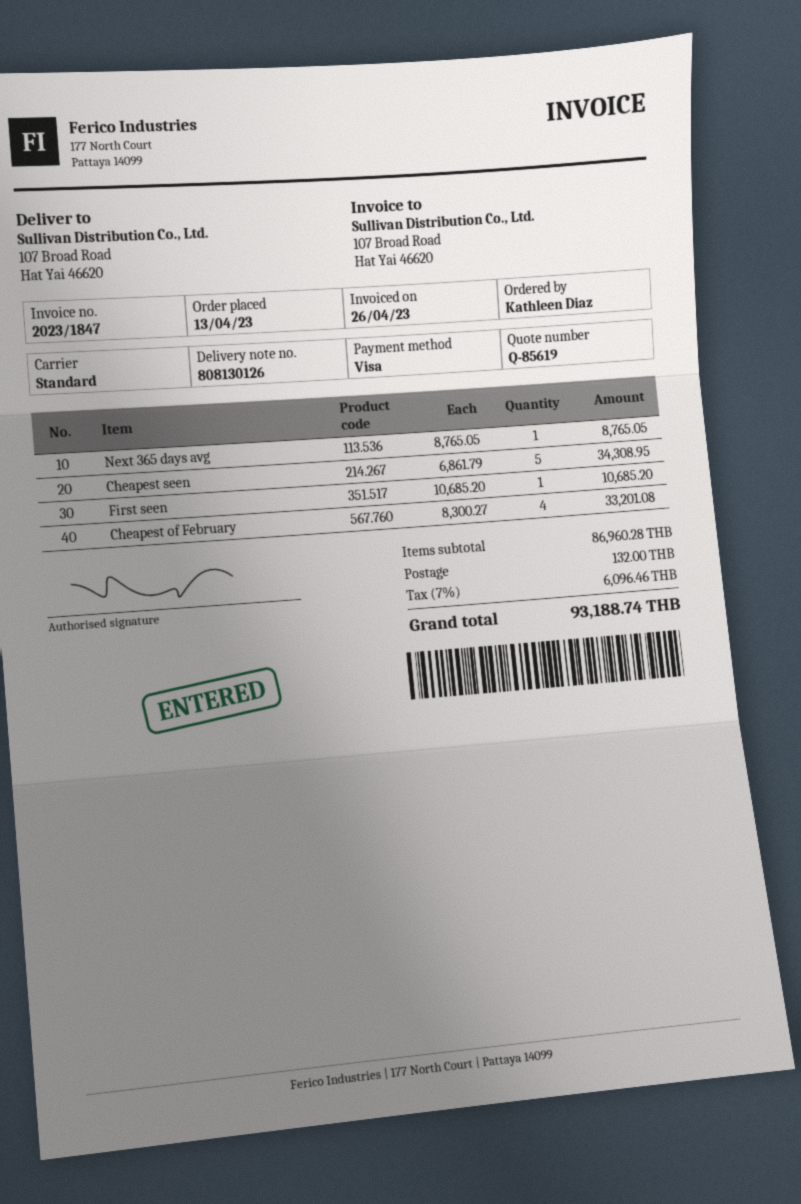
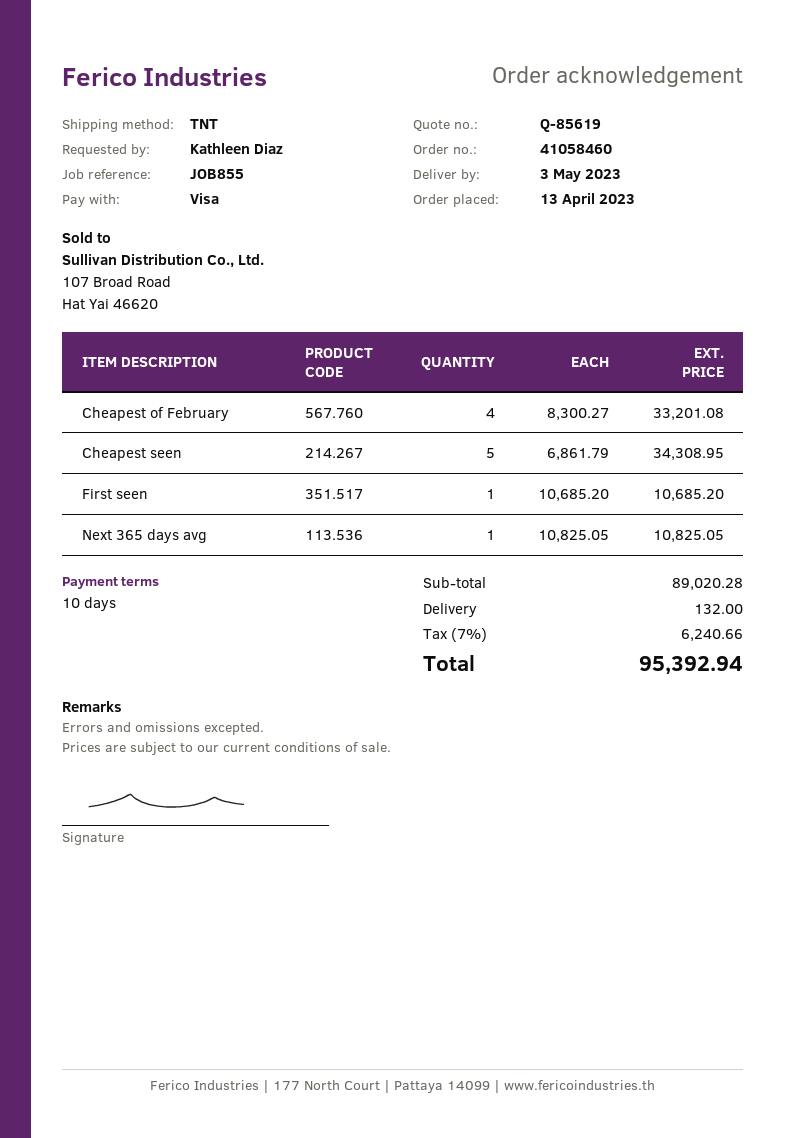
shipping method: standard -> TNT
Next 365 days avg: 1 x 8765.05 = 8765.05 -> 1 x 10825.05 = 10825.05
subtotal: 86960.28 -> 89020.28
tax: 7% = 6096.46 -> 7% = 6240.66
total: 93188.74 -> 95392.94

